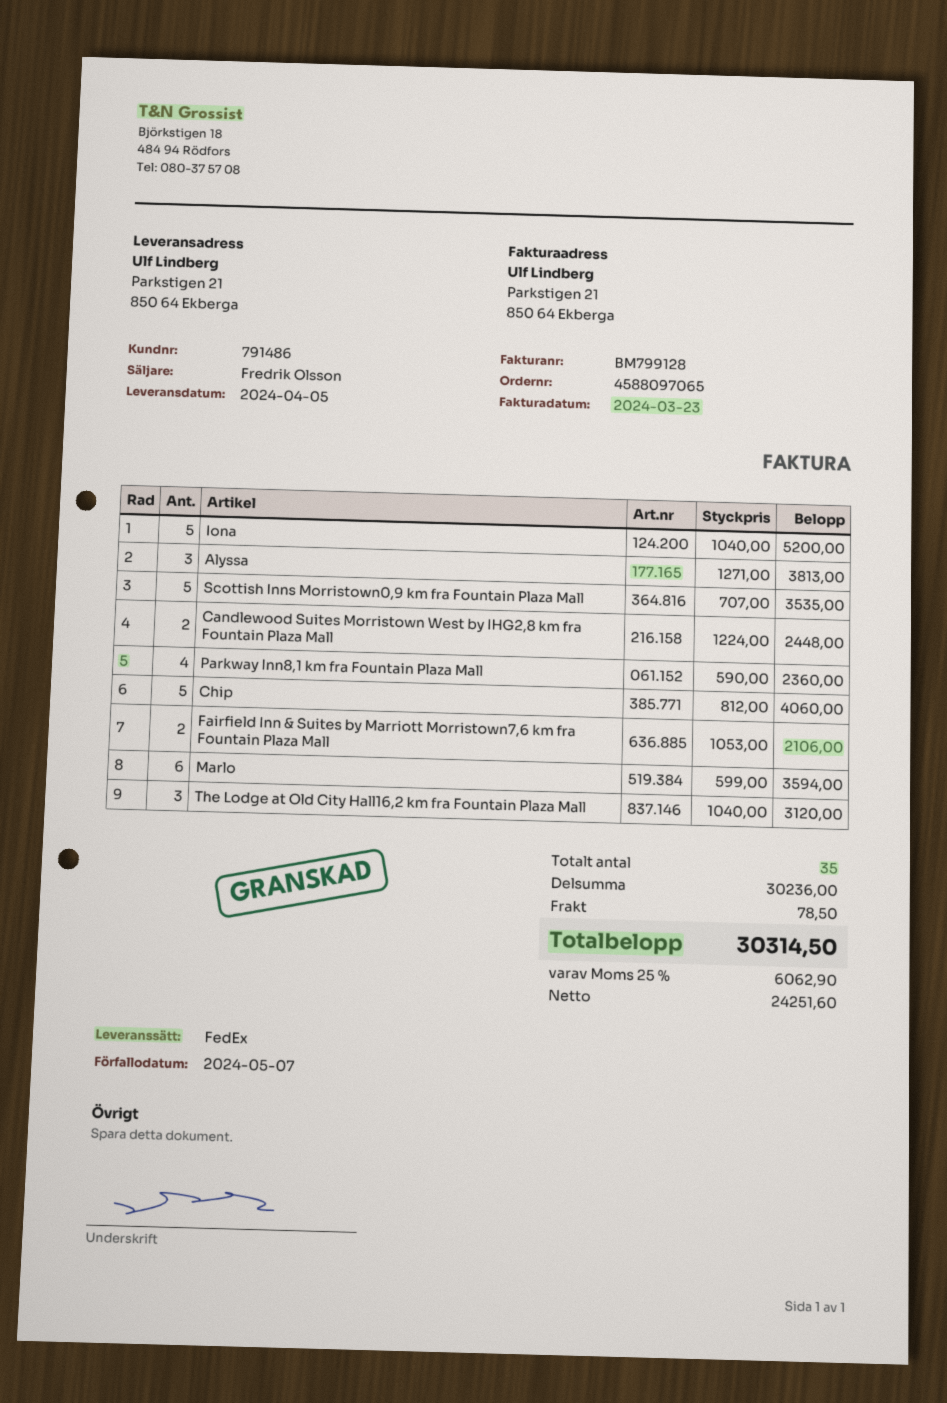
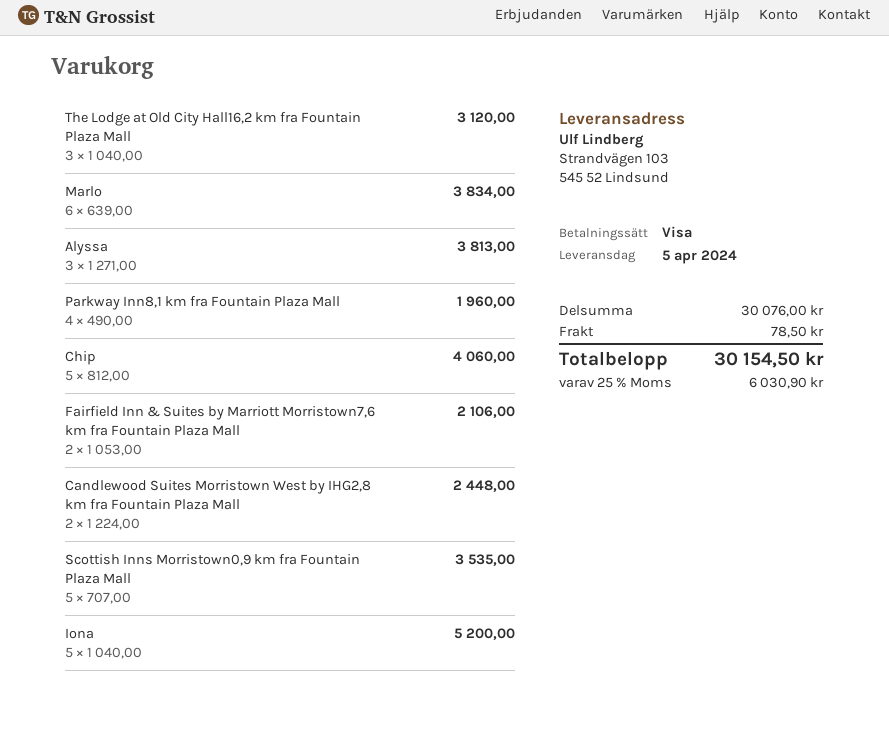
ship to: Parkstigen 21, 850 64 Ekberga -> Strandvägen 103, 545 52 Lindsund
Parkway Inn8,1 km fra Fountain Plaza Mall: 4 x 590.00 = 2360.00 -> 4 x 490.00 = 1960.00
Marlo: 6 x 599.00 = 3594.00 -> 6 x 639.00 = 3834.00
subtotal: 30236.00 -> 30076.00
tax: 25% = 6062.90 -> 25% = 6030.90
total: 30314.50 -> 30154.50

